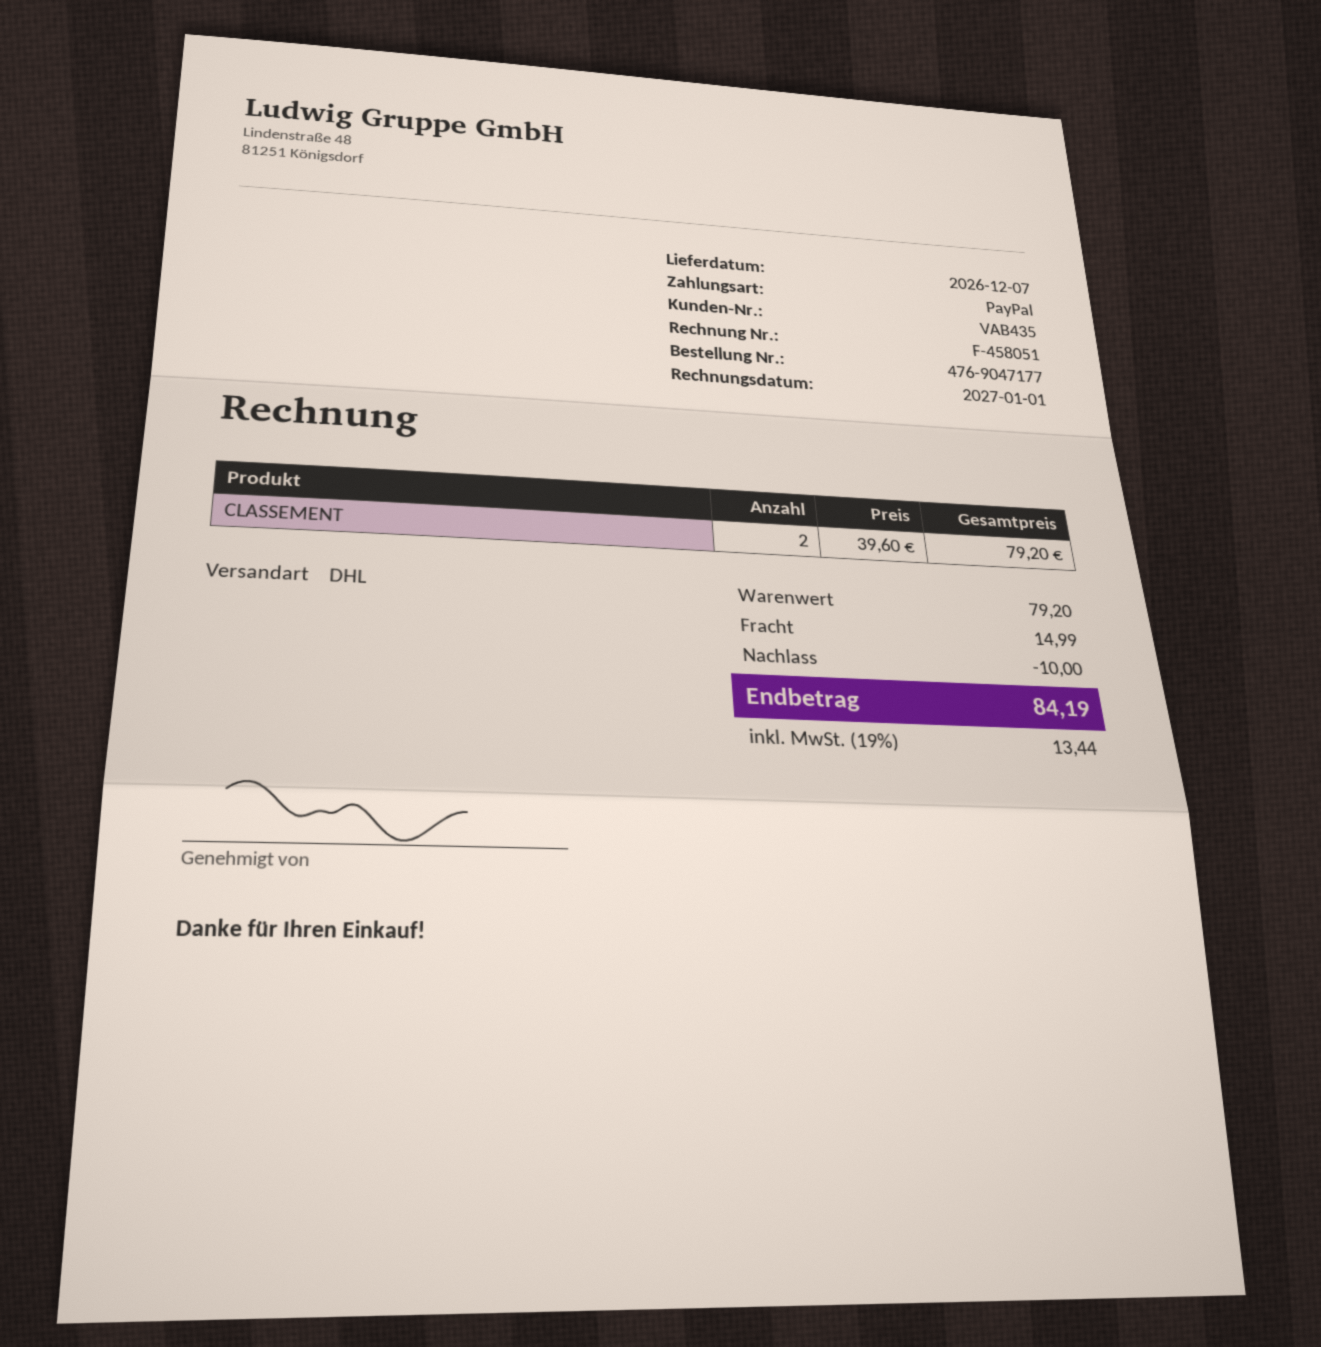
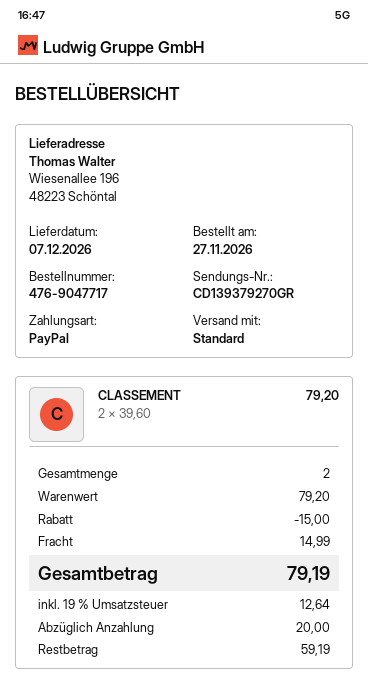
order number: 476-9047177 -> 476-9047717
shipping method: DHL -> standard
discount: 10.00 -> 15.00
tax: 19% = 13.44 -> 19% = 12.64
total: 84.19 -> 79.19

